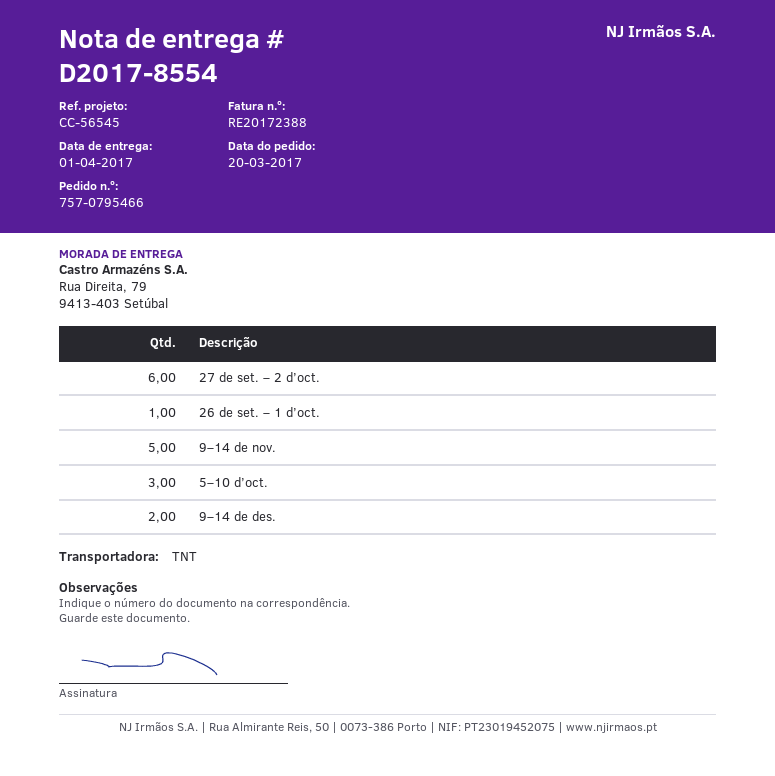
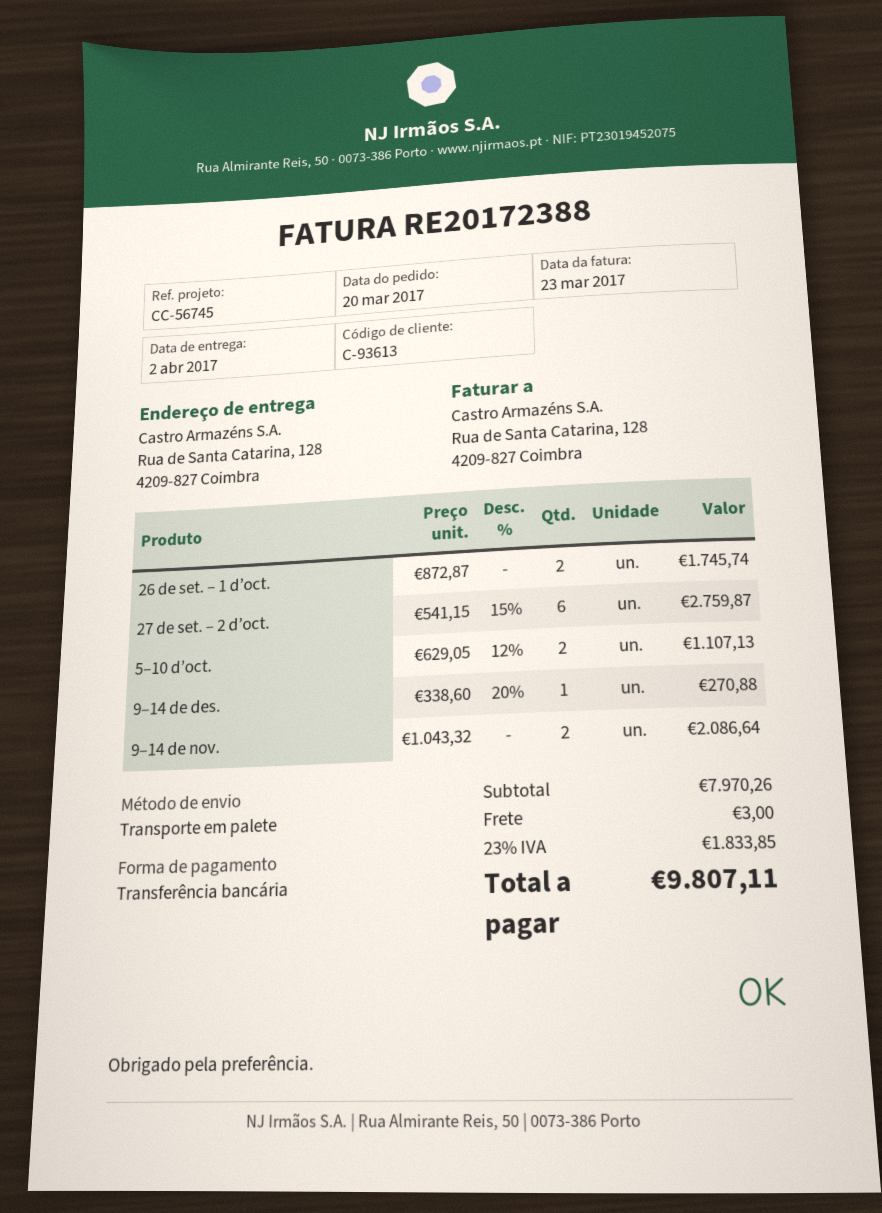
delivery date: 2017-04-01 -> 2017-04-02
reference: CC-56545 -> CC-56745
shipping method: TNT -> pallet freight
ship to: Rua Direita, 79, 9413-403 Setúbal -> Rua de Santa Catarina, 128, 4209-827 Coimbra
26 de set. – 1 d’oct.: 1 -> 2
9–14 de nov.: 5 -> 2
5–10 d’oct.: 3 -> 2
9–14 de des.: 2 -> 1

